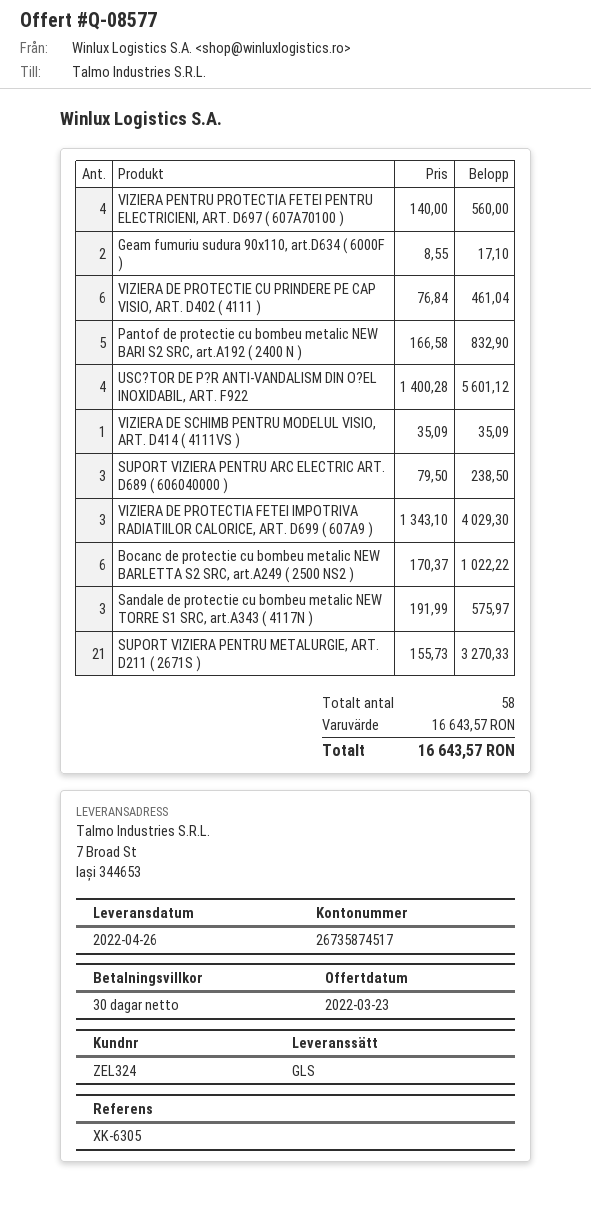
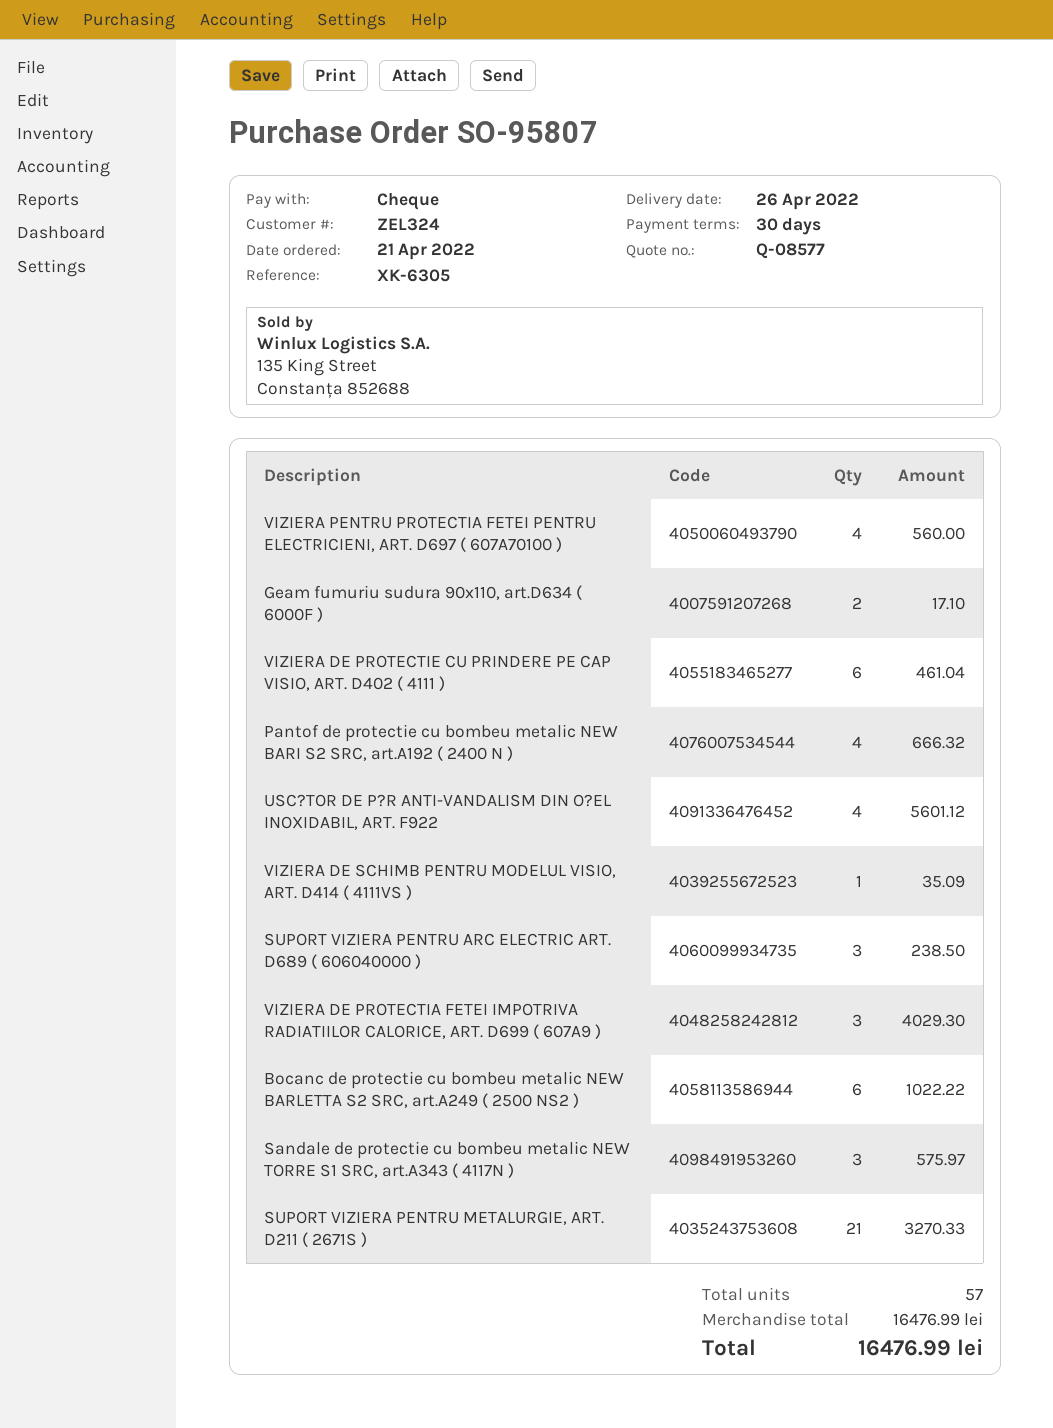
Pantof de protectie cu bombeu metalic NEW BARI S2 SRC, art.A192 ( 2400 N ): 5 for 832.90 -> 4 for 666.32
total quantity: 58 -> 57
subtotal: 16643.57 -> 16476.99
total: 16643.57 -> 16476.99

